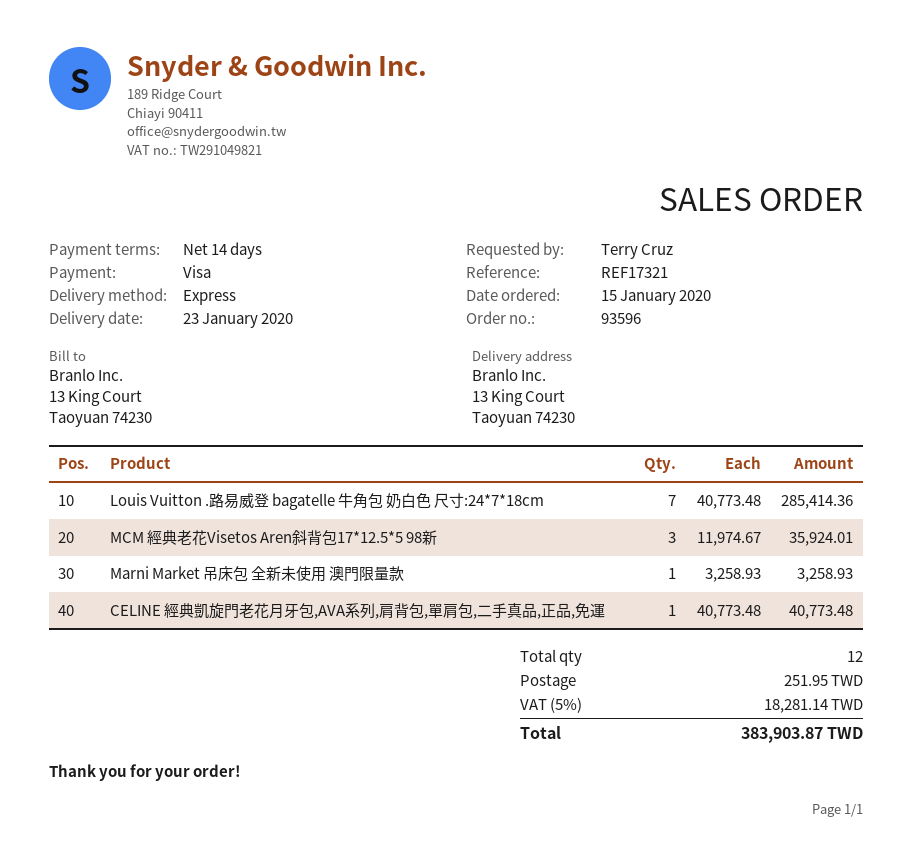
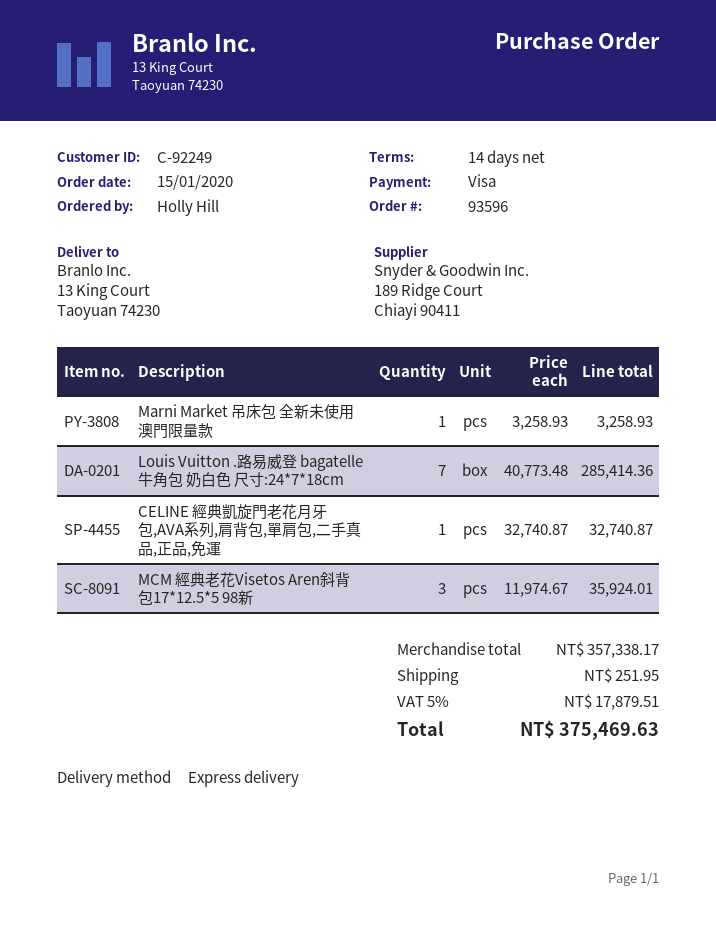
ordered by: Terry Cruz -> Holly Hill
CELINE 經典凱旋門老花月牙包,AVA系列,肩背包,單肩包,二手真品,正品,免運: 1 x 40773.48 = 40773.48 -> 1 x 32740.87 = 32740.87
tax: 5% = 18281.14 -> 5% = 17879.51
total: 383903.87 -> 375469.63

